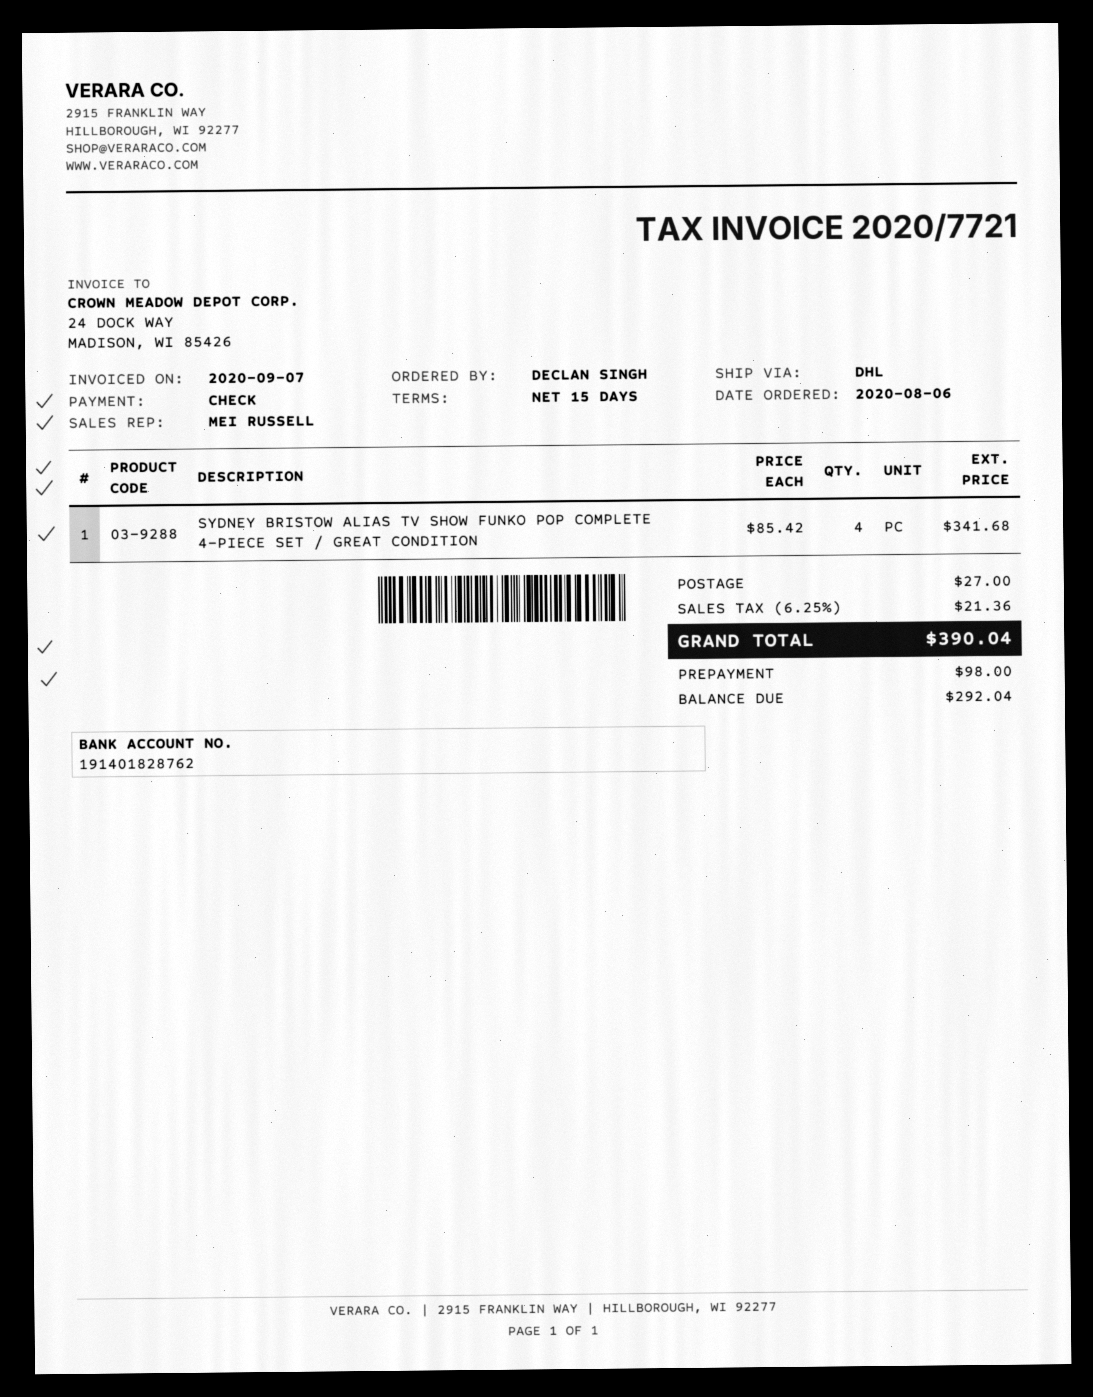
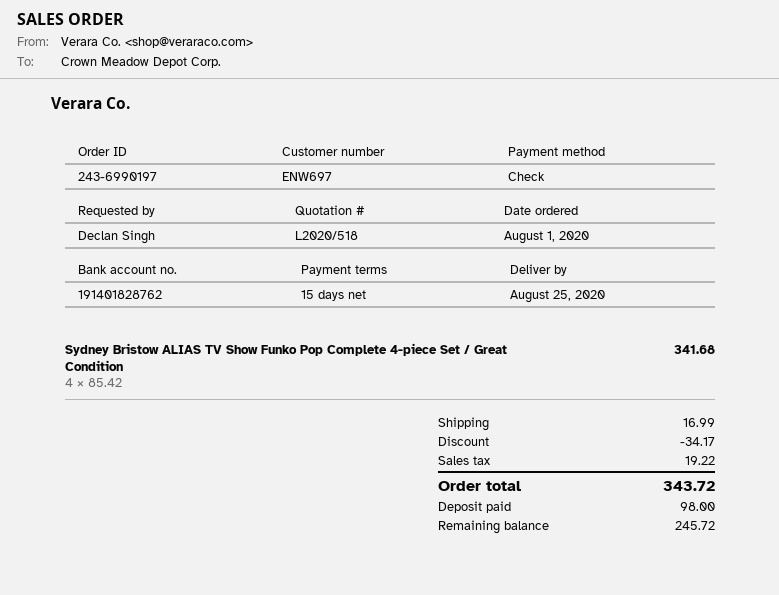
order date: 2020-08-06 -> 2020-08-01
discount: none -> 34.17
shipping: 27.00 -> 16.99
tax: 21.36 -> 19.22
total: 390.04 -> 343.72
balance: 292.04 -> 245.72

